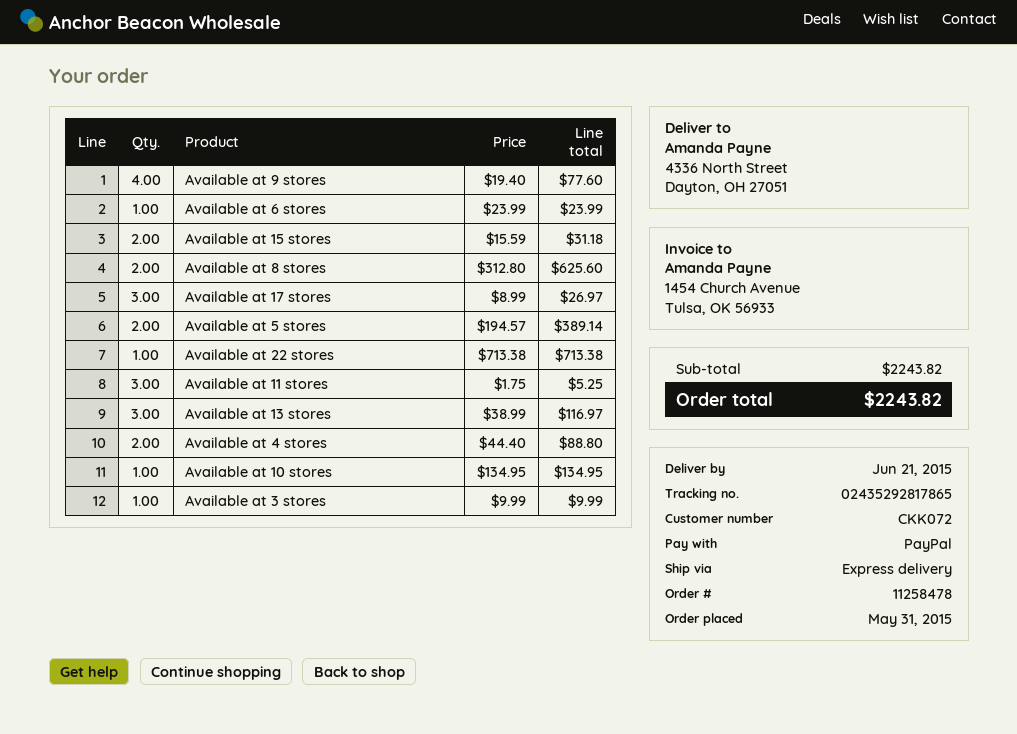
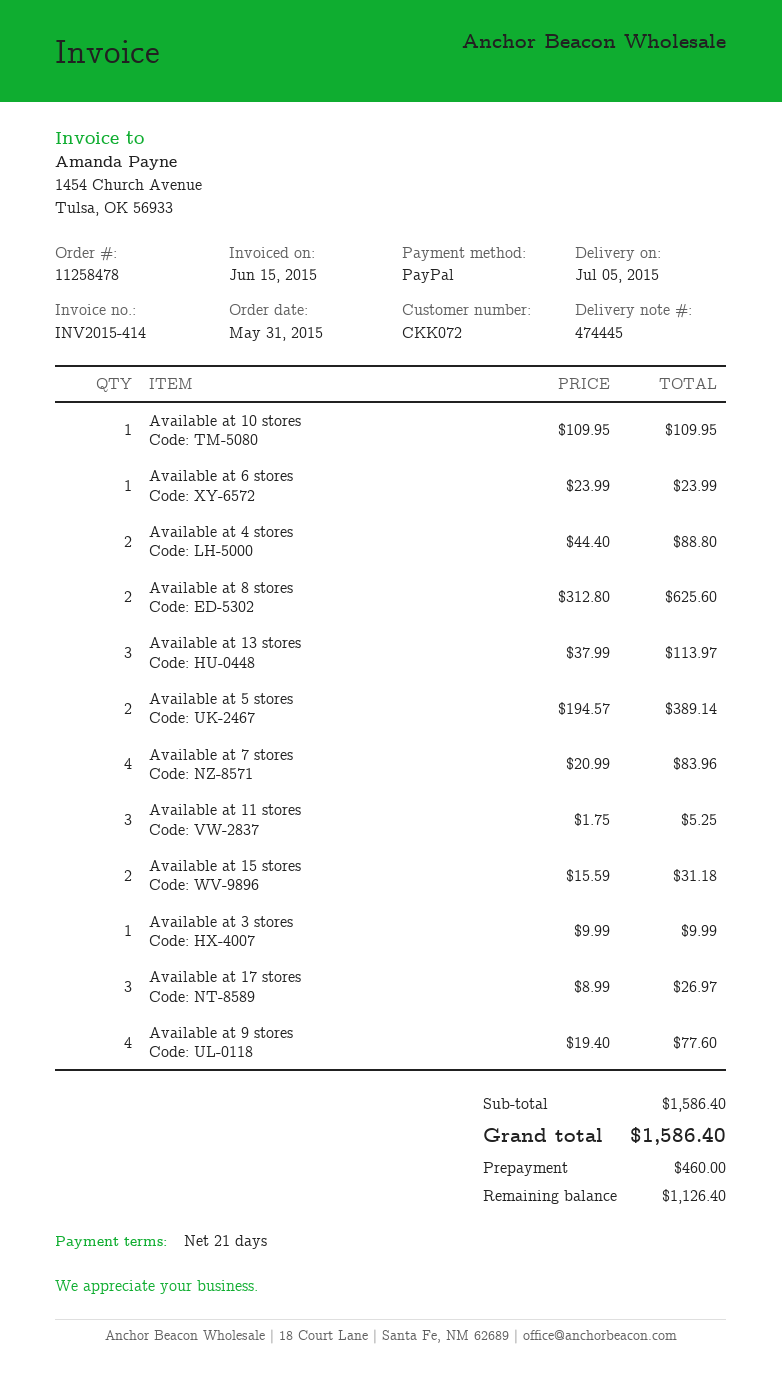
delivery date: 2015-06-21 -> 2015-07-05
Available at 22 stores: 1 x 713.38 = 713.38 -> none
Available at 13 stores: 3 x 38.99 = 116.97 -> 3 x 37.99 = 113.97
Available at 10 stores: 1 x 134.95 = 134.95 -> 1 x 109.95 = 109.95
Available at 7 stores: none -> 4 x 20.99 = 83.96
subtotal: 2243.82 -> 1586.40
total: 2243.82 -> 1586.40

